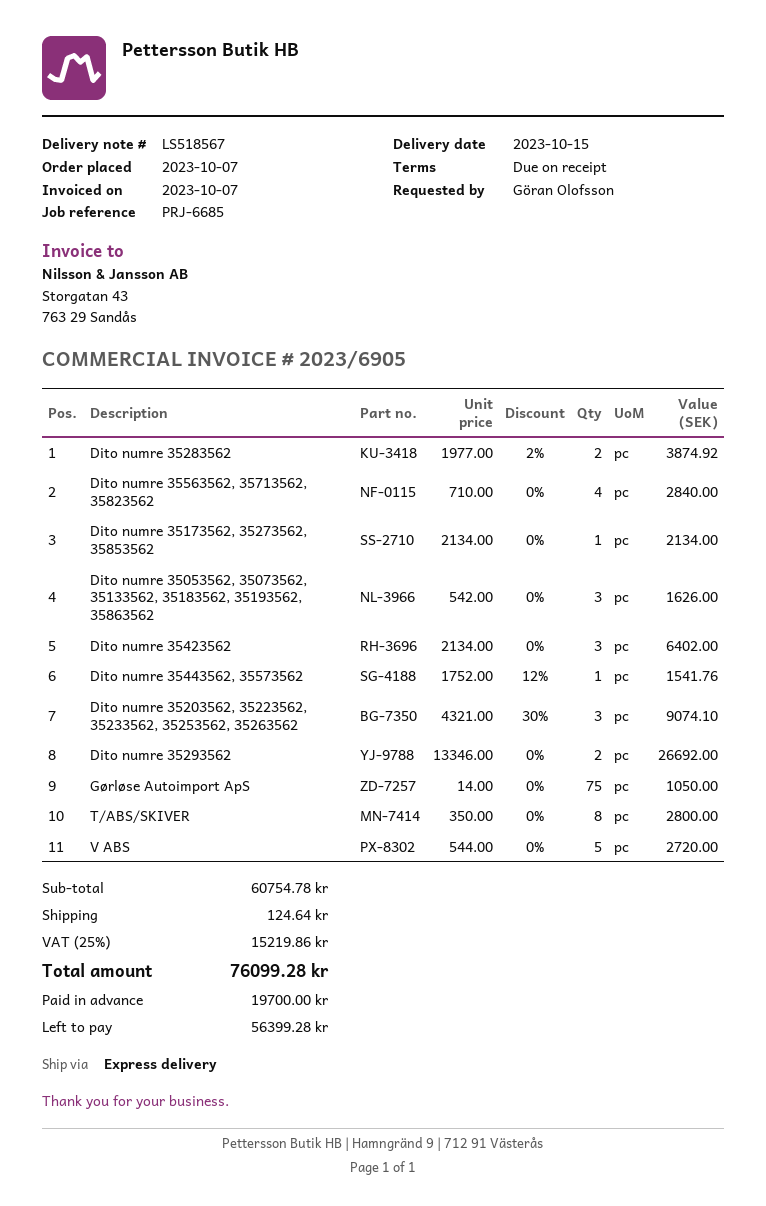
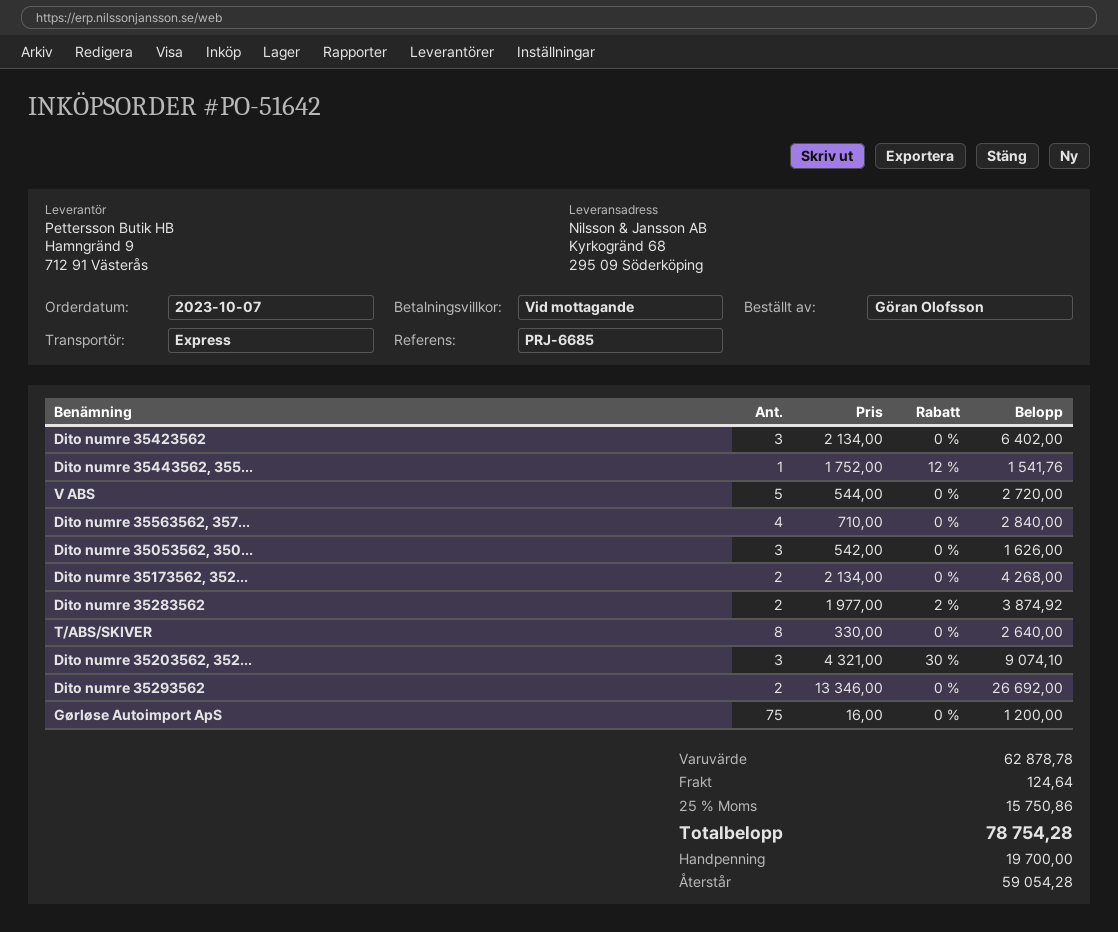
Dito numre 35173562, 35273562, 35853562: 1 x 2134.00 = 2134.00 -> 2 x 2134.00 = 4268.00
Gørløse Autoimport ApS: 75 x 14.00 = 1050.00 -> 75 x 16.00 = 1200.00
T/ABS/SKIVER: 8 x 350.00 = 2800.00 -> 8 x 330.00 = 2640.00
subtotal: 60754.78 -> 62878.78
tax: 25% = 15219.86 -> 25% = 15750.86
total: 76099.28 -> 78754.28
balance: 56399.28 -> 59054.28

